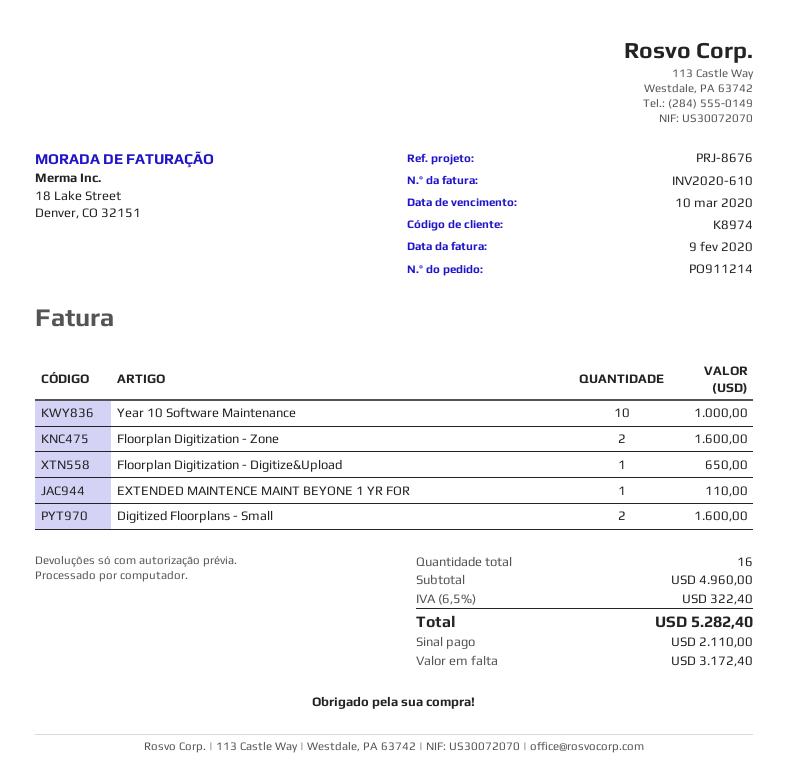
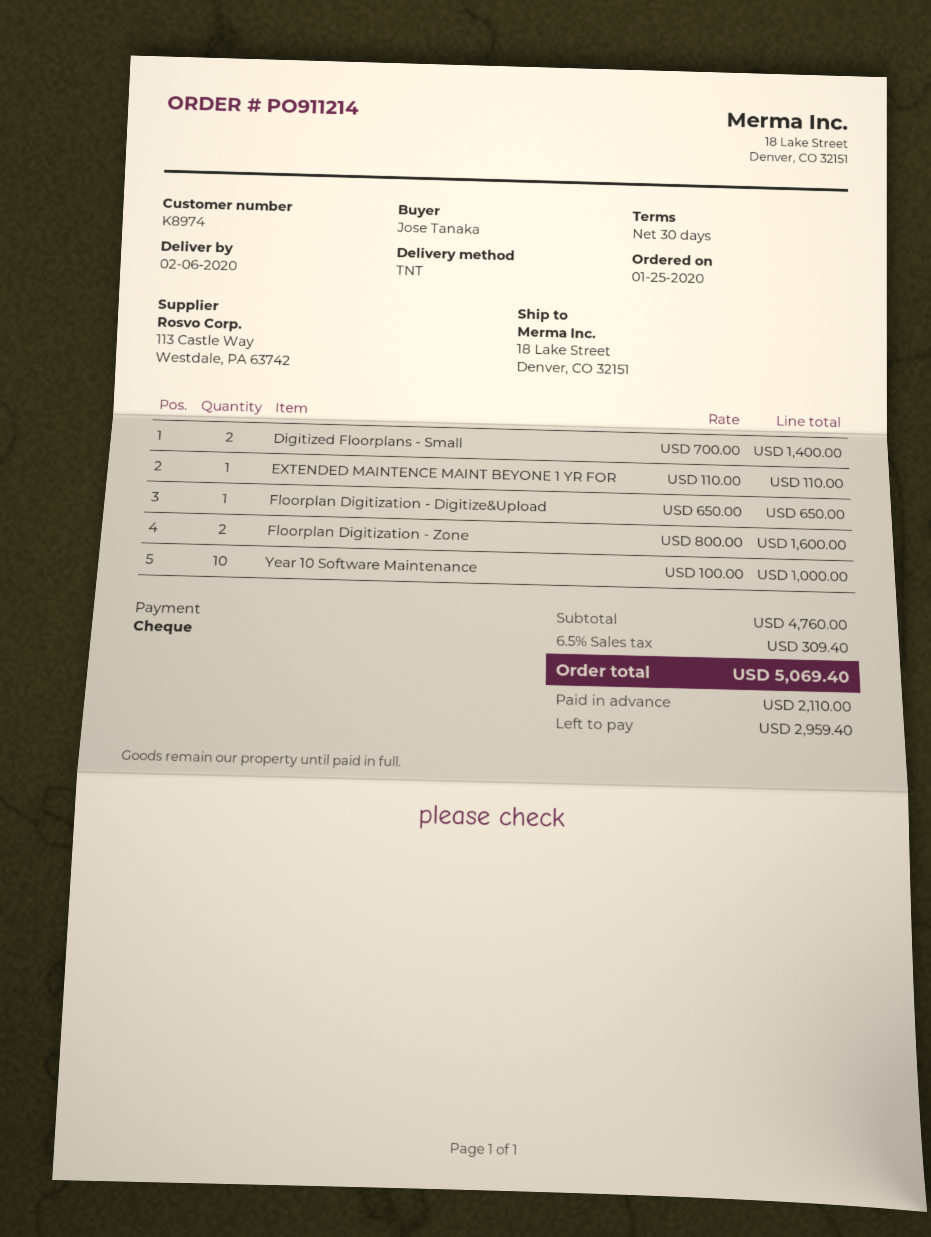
Digitized Floorplans - Small: 2 for 1600.00 -> 2 for 1400.00
subtotal: 4960.00 -> 4760.00
tax: 6.5% = 322.40 -> 6.5% = 309.40
total: 5282.40 -> 5069.40
balance: 3172.40 -> 2959.40

